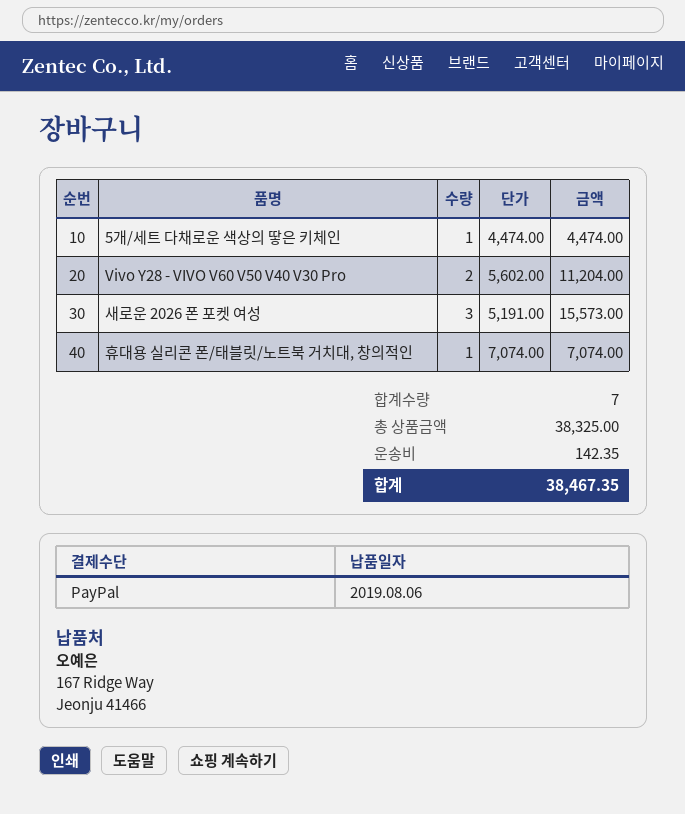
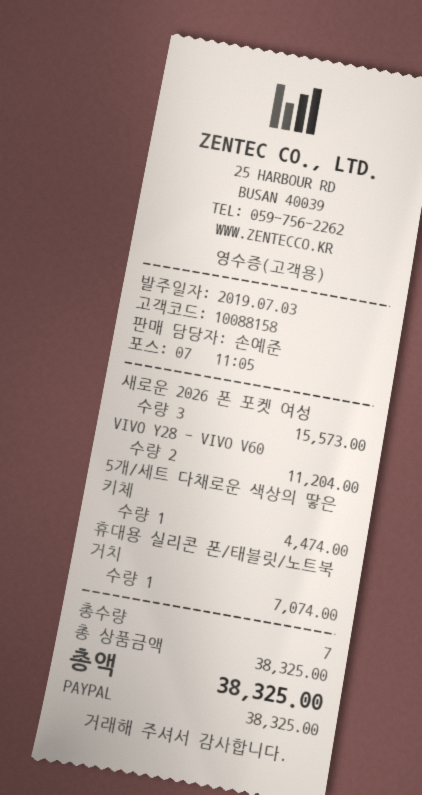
shipping: 142.35 -> none
total: 38467.35 -> 38325.00

